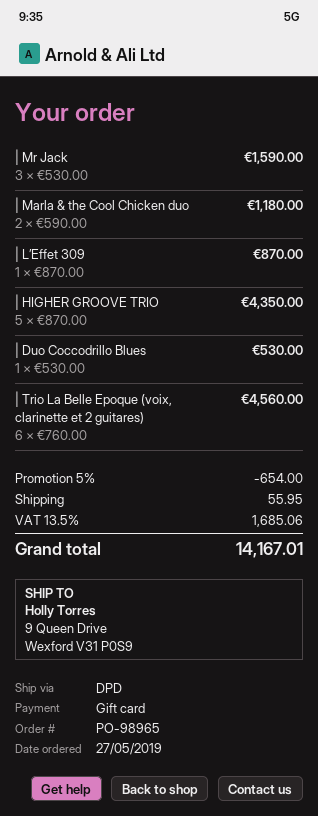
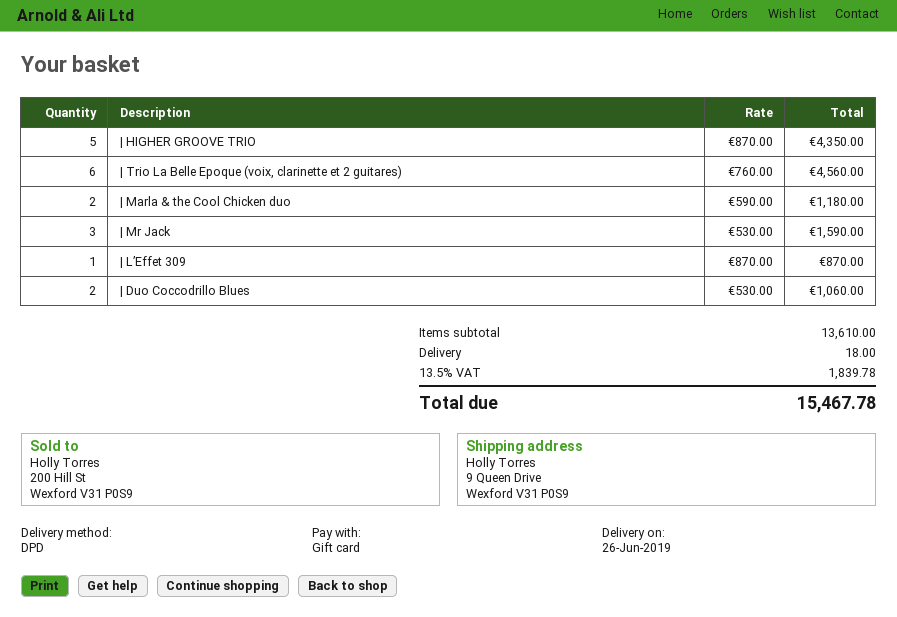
| Duo Coccodrillo Blues: 1 x 530.00 = 530.00 -> 2 x 530.00 = 1060.00
discount: 5% = 654.00 -> none
shipping: 55.95 -> 18.00
tax: 13.5% = 1685.06 -> 13.5% = 1839.78
total: 14167.01 -> 15467.78

